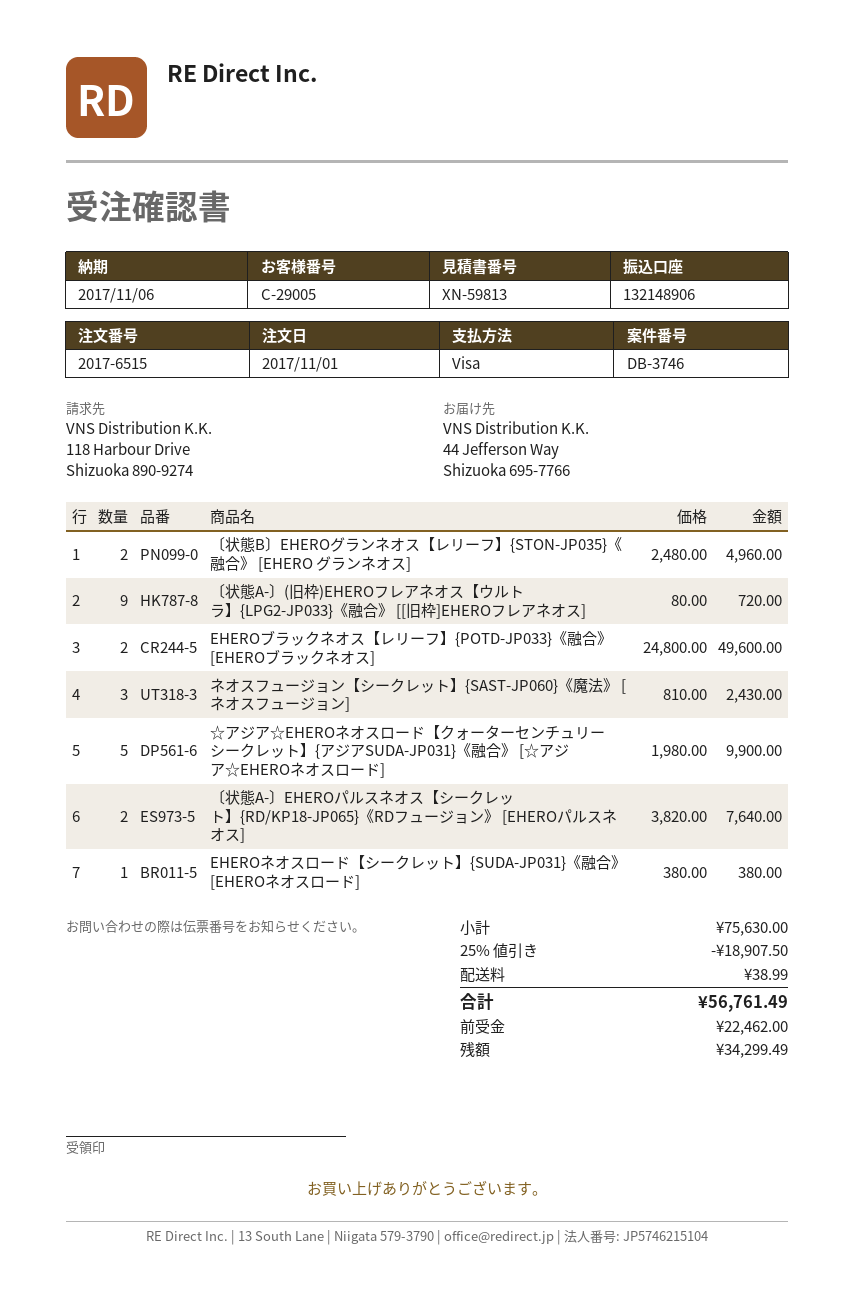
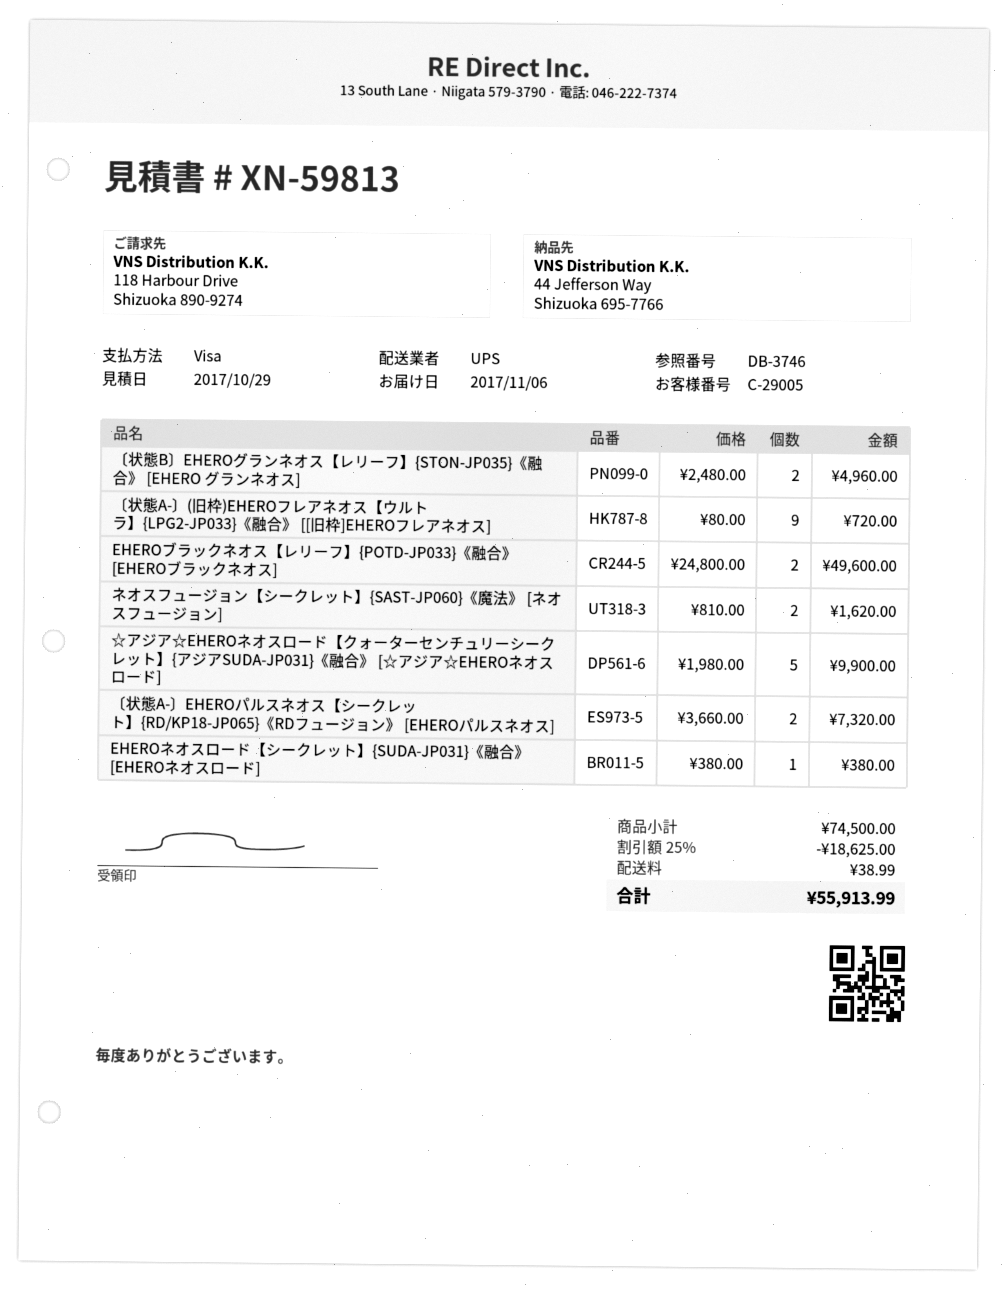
ネオスフュージョン【シークレット】{SAST-JP060}《魔法》 [ネオスフュージョン]: 3 x 810.00 = 2430.00 -> 2 x 810.00 = 1620.00
〔状態A-〕EHEROパルスネオス【シークレット】{RD/KP18-JP065}《RDフュージョン》 [EHEROパルスネオス]: 2 x 3820.00 = 7640.00 -> 2 x 3660.00 = 7320.00
subtotal: 75630.00 -> 74500.00
discount: 25% = 18907.50 -> 25% = 18625.00
total: 56761.49 -> 55913.99

